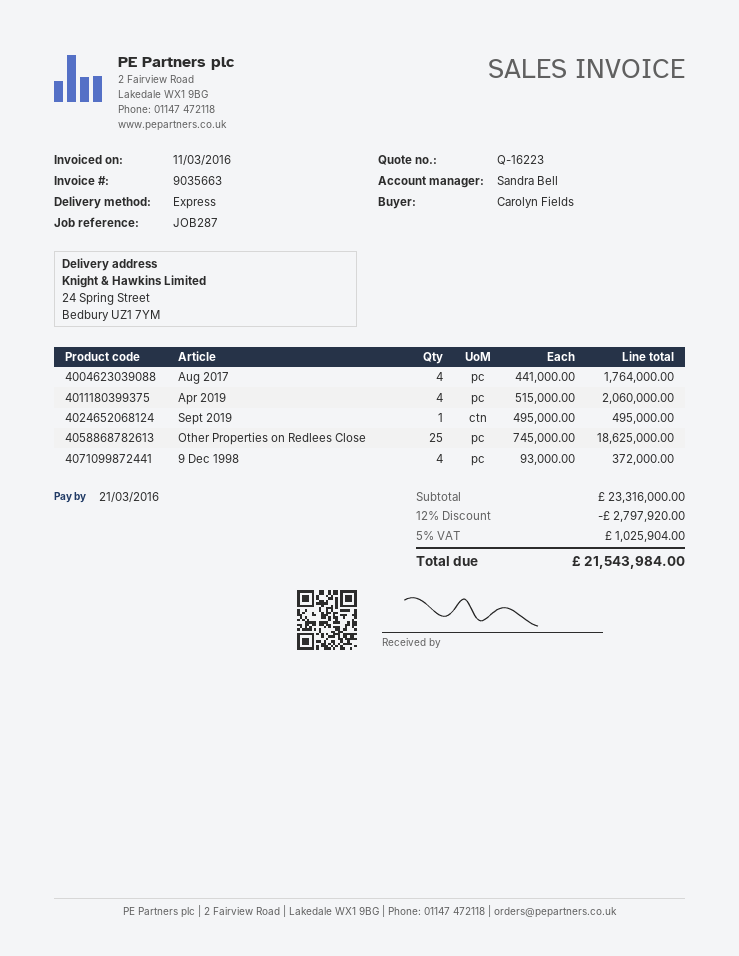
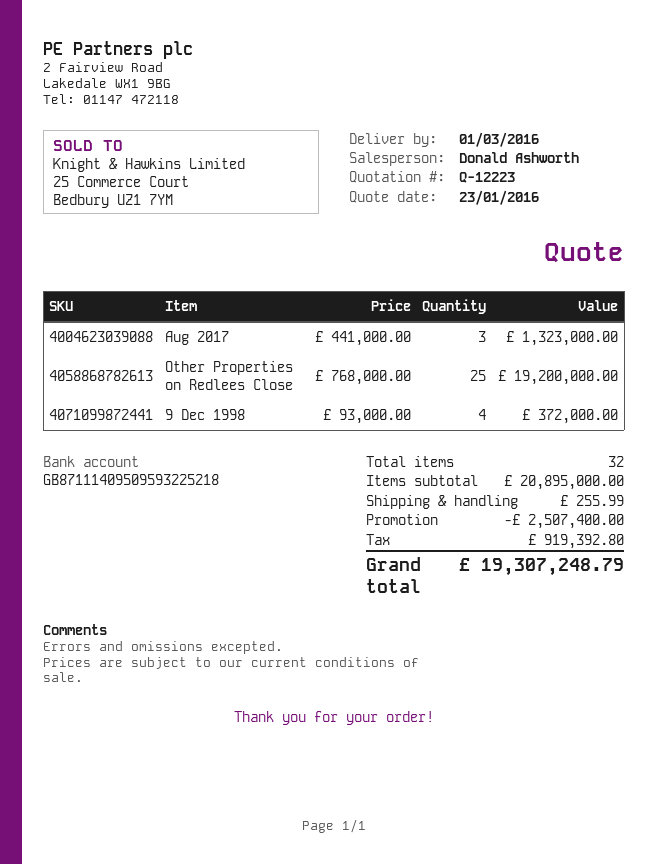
quote number: Q-16223 -> Q-12223
sales rep: Sandra Bell -> Donald Ashworth
Aug 2017: 4 x 441000.00 = 1764000.00 -> 3 x 441000.00 = 1323000.00
Apr 2019: 4 x 515000.00 = 2060000.00 -> none
Sept 2019: 1 x 495000.00 = 495000.00 -> none
Other Properties on Redlees Close: 25 x 745000.00 = 18625000.00 -> 25 x 768000.00 = 19200000.00
subtotal: 23316000.00 -> 20895000.00
discount: 2797920.00 -> 2507400.00
shipping: none -> 255.99
tax: 1025904.00 -> 919392.80
total: 21543984.00 -> 19307248.79

